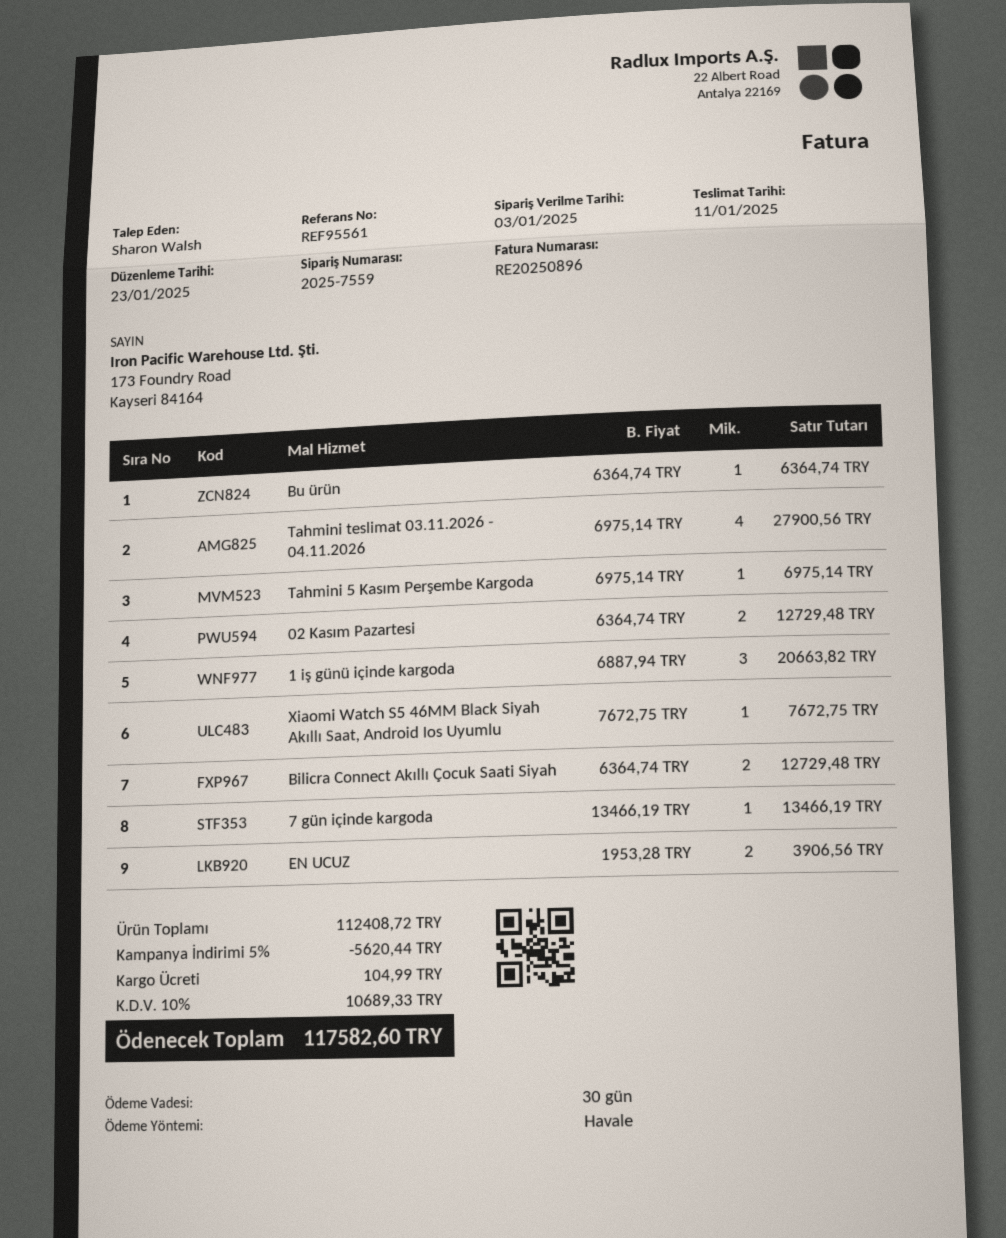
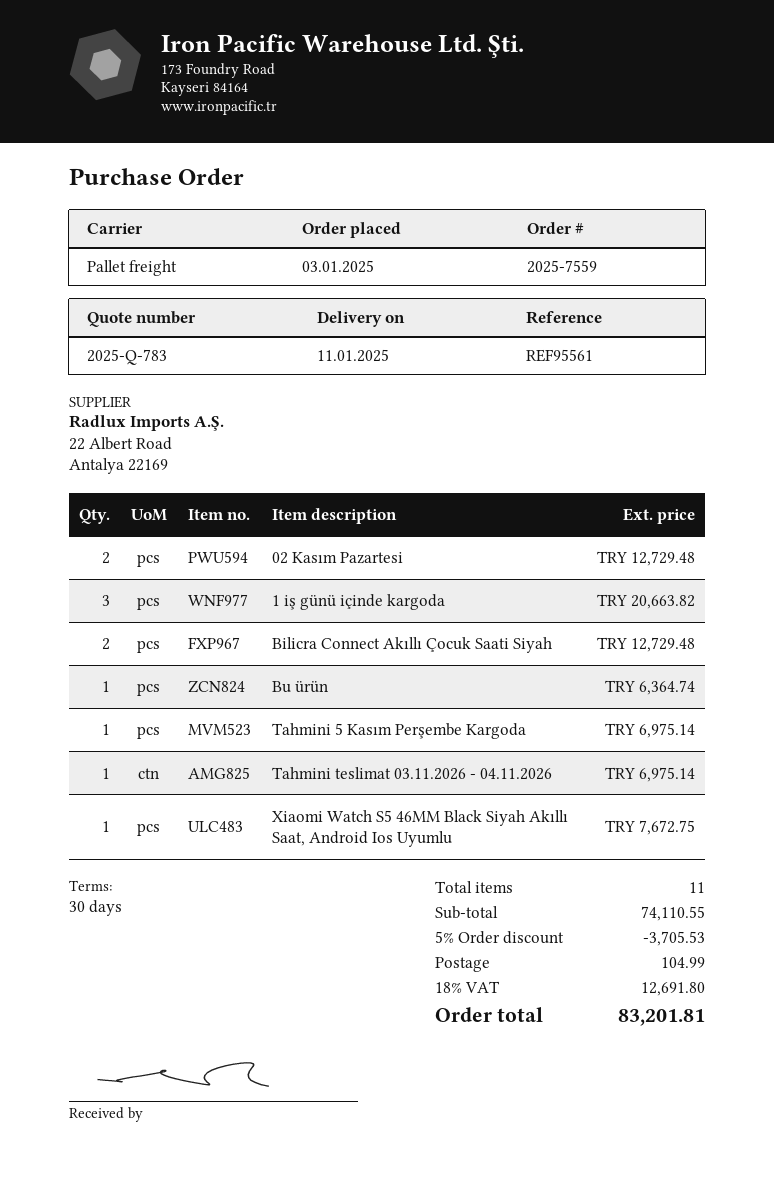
Tahmini teslimat 03.11.2026 - 04.11.2026: 4 for 27900.56 -> 1 for 6975.14
7 gün içinde kargoda: 1 for 13466.19 -> none
EN UCUZ: 2 for 3906.56 -> none
subtotal: 112408.72 -> 74110.55
discount: 5% = 5620.44 -> 5% = 3705.53
tax: 10% = 10689.33 -> 18% = 12691.80
total: 117582.60 -> 83201.81

